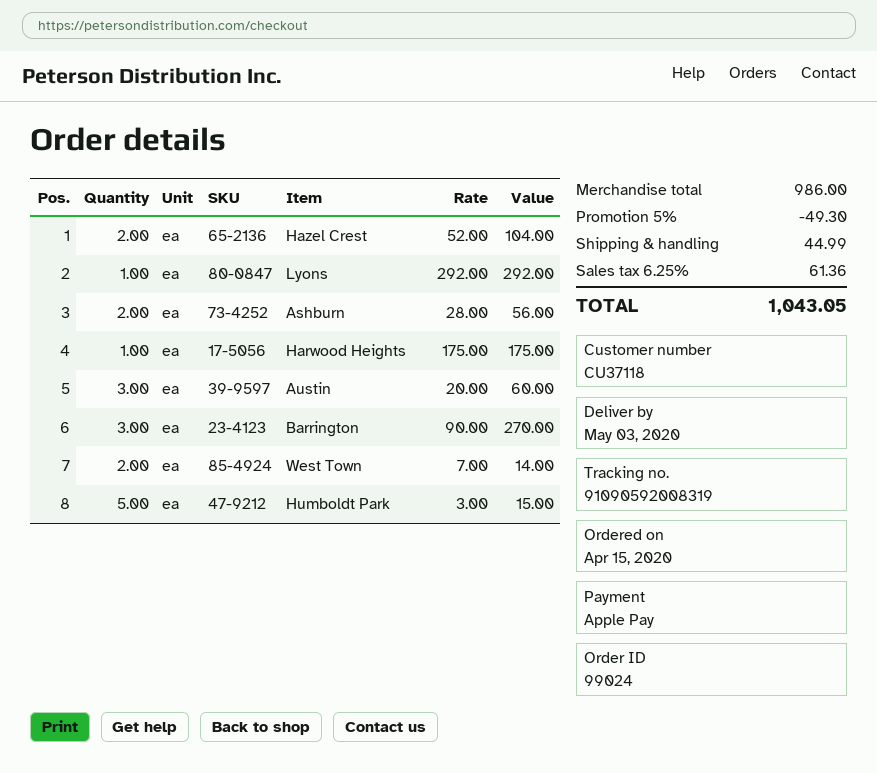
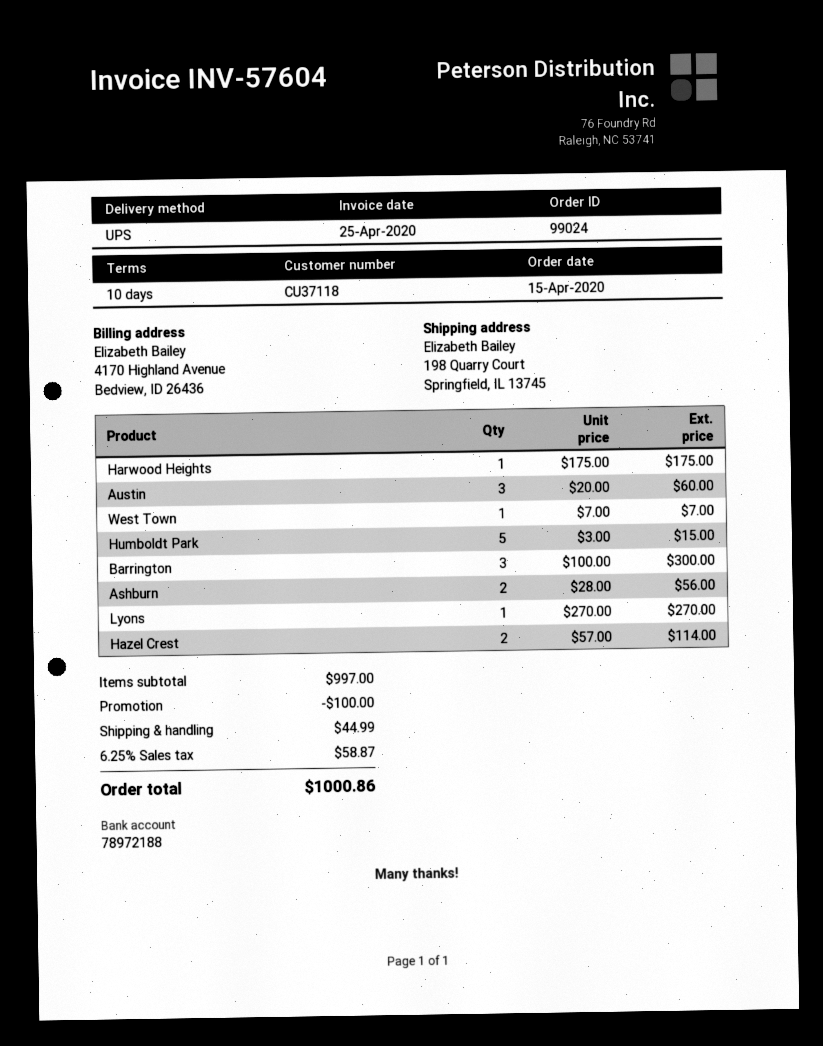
Hazel Crest: 2 x 52.00 = 104.00 -> 2 x 57.00 = 114.00
Lyons: 1 x 292.00 = 292.00 -> 1 x 270.00 = 270.00
Barrington: 3 x 90.00 = 270.00 -> 3 x 100.00 = 300.00
West Town: 2 x 7.00 = 14.00 -> 1 x 7.00 = 7.00
subtotal: 986.00 -> 997.00
discount: 49.30 -> 100.00
tax: 6.25% = 61.36 -> 6.25% = 58.87
total: 1043.05 -> 1000.86

